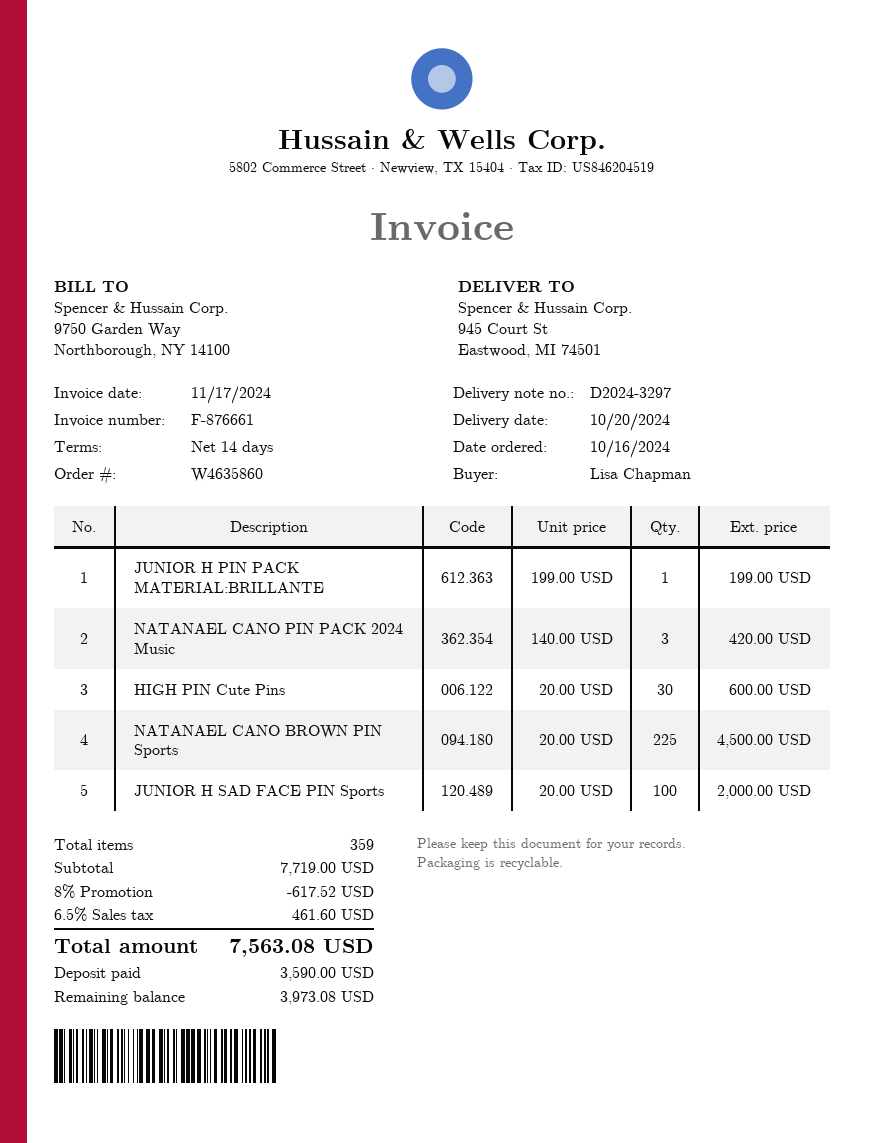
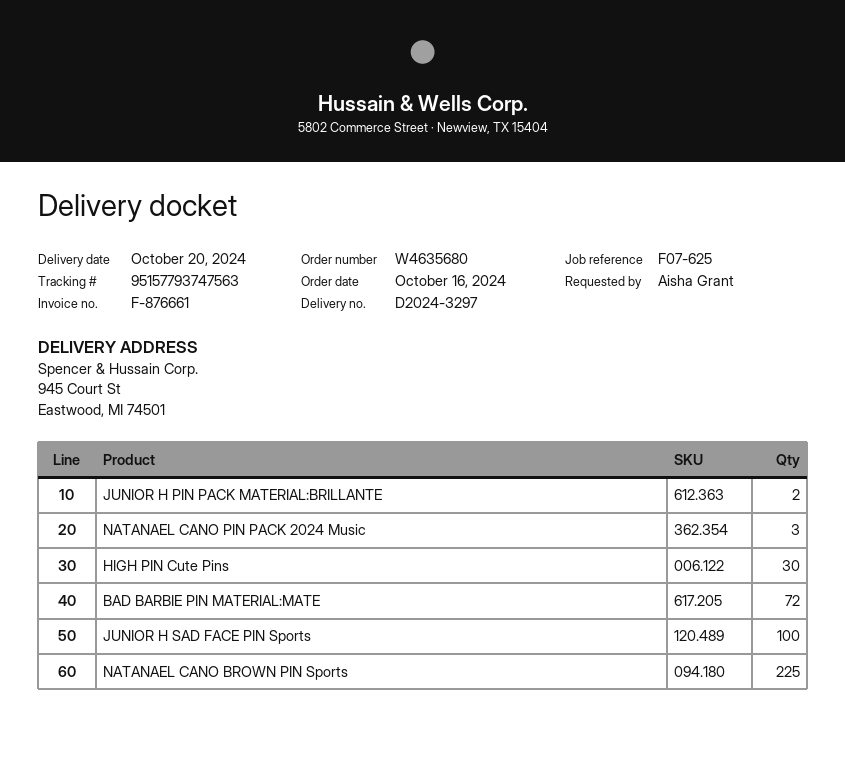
order number: W4635860 -> W4635680
ordered by: Lisa Chapman -> Aisha Grant
JUNIOR H PIN PACK MATERIAL:BRILLANTE: 1 -> 2
BAD BARBIE PIN MATERIAL:MATE: none -> 72

